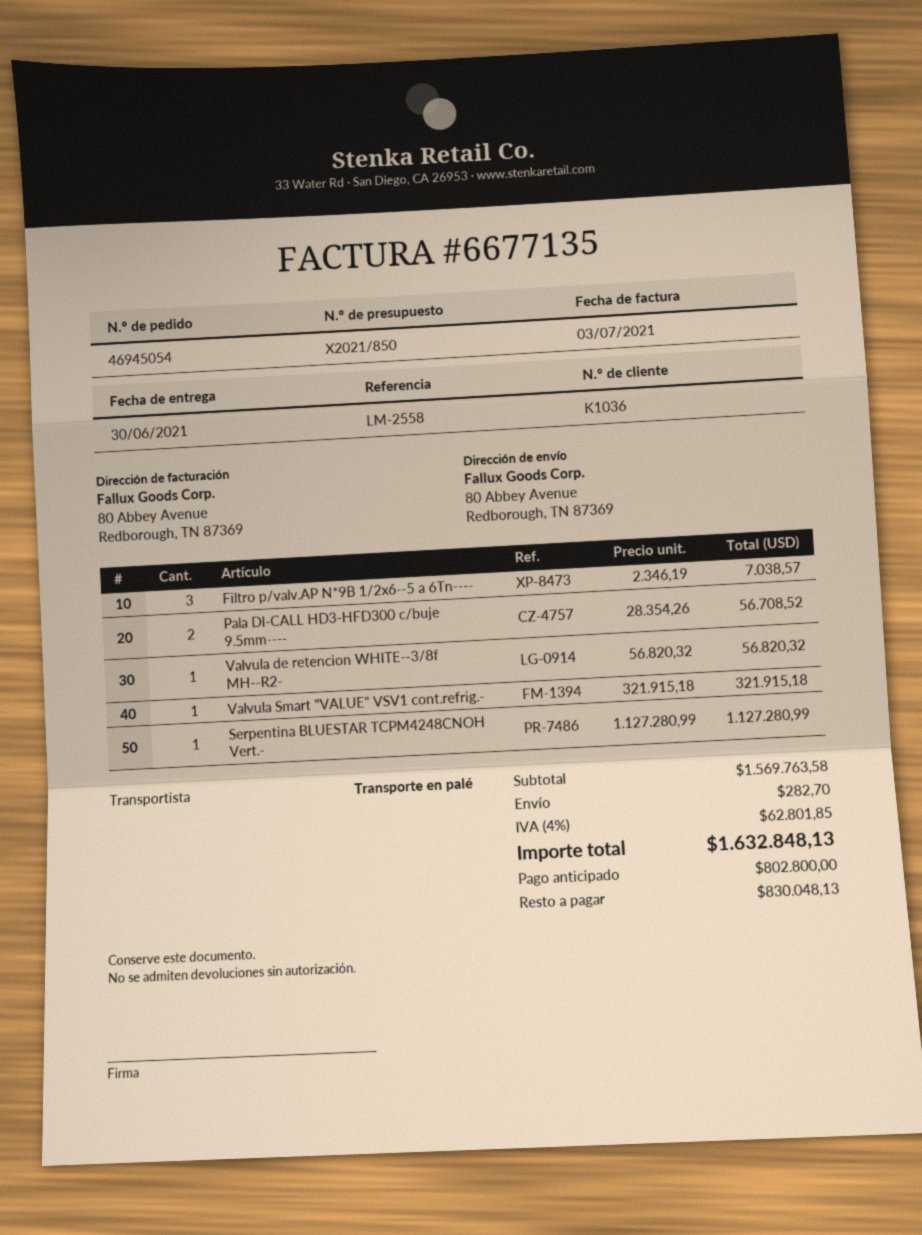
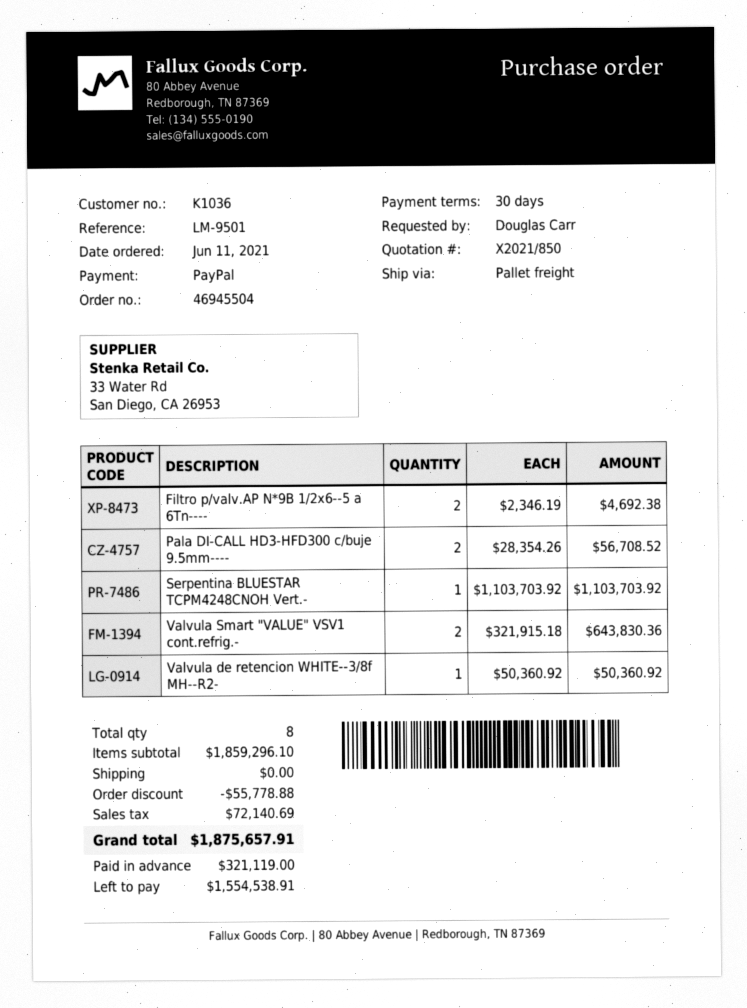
order number: 46945054 -> 46945504
reference: LM-2558 -> LM-9501
Filtro p/valv.AP N*9B 1/2x6--5 a 6Tn----: 3 x 2346.19 = 7038.57 -> 2 x 2346.19 = 4692.38
Valvula de retencion WHITE--3/8f MH--R2-: 1 x 56820.32 = 56820.32 -> 1 x 50360.92 = 50360.92
Valvula Smart "VALUE" VSV1 cont.refrig.-: 1 x 321915.18 = 321915.18 -> 2 x 321915.18 = 643830.36
Serpentina BLUESTAR TCPM4248CNOH Vert.-: 1 x 1127280.99 = 1127280.99 -> 1 x 1103703.92 = 1103703.92
subtotal: 1569763.58 -> 1859296.10
discount: none -> 55778.88
shipping: 282.70 -> 0.00
tax: 62801.85 -> 72140.69
total: 1632848.13 -> 1875657.91
deposit: 802800.00 -> 321119.00
balance: 830048.13 -> 1554538.91

